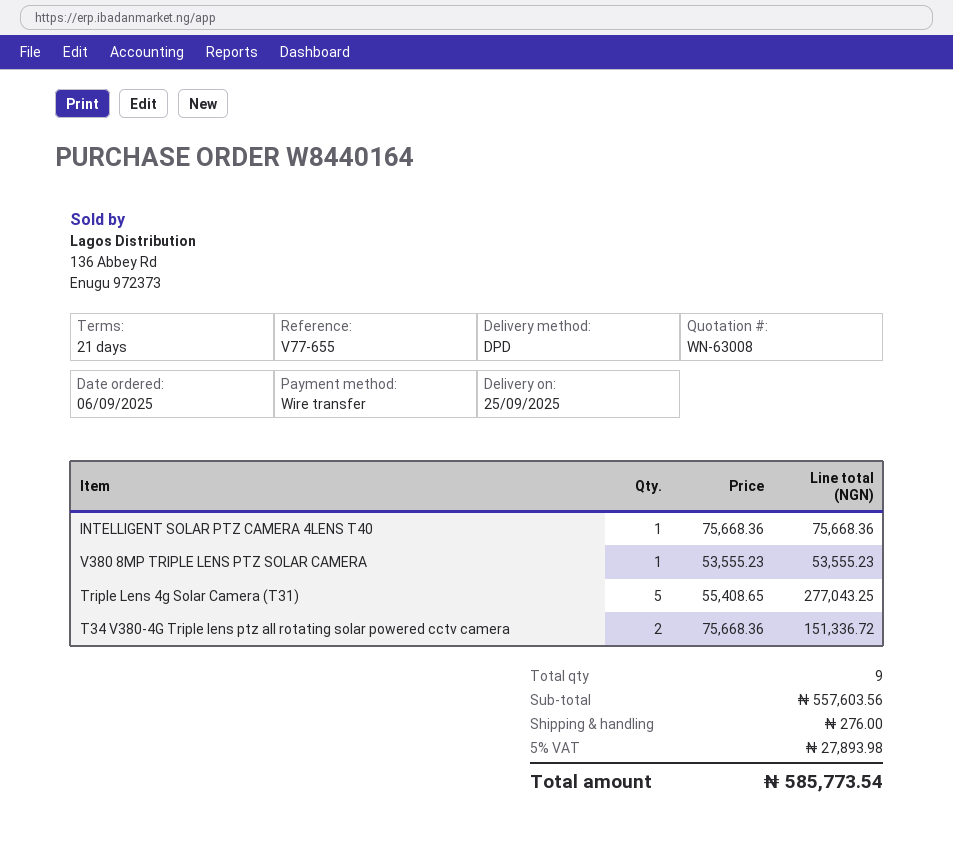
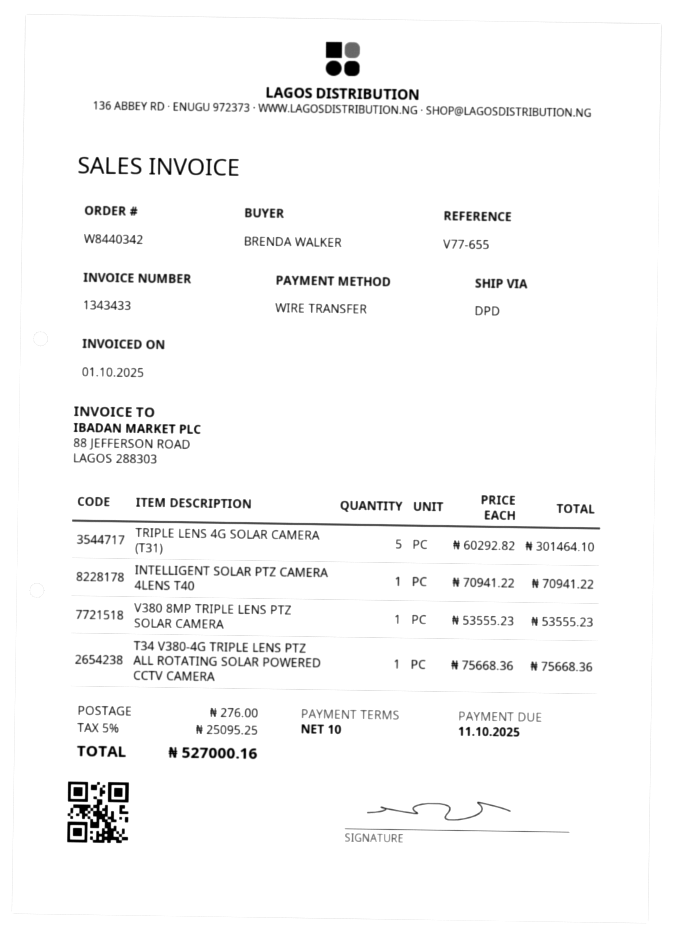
order number: W8440164 -> W8440342
payment terms: 21 days -> 10 days
INTELLIGENT SOLAR PTZ CAMERA 4LENS T40: 1 x 75668.36 = 75668.36 -> 1 x 70941.22 = 70941.22
Triple Lens 4g Solar Camera (T31): 5 x 55408.65 = 277043.25 -> 5 x 60292.82 = 301464.10
T34 V380-4G Triple lens ptz all rotating solar powered cctv camera: 2 x 75668.36 = 151336.72 -> 1 x 75668.36 = 75668.36
tax: 5% = 27893.98 -> 5% = 25095.25
total: 585773.54 -> 527000.16

